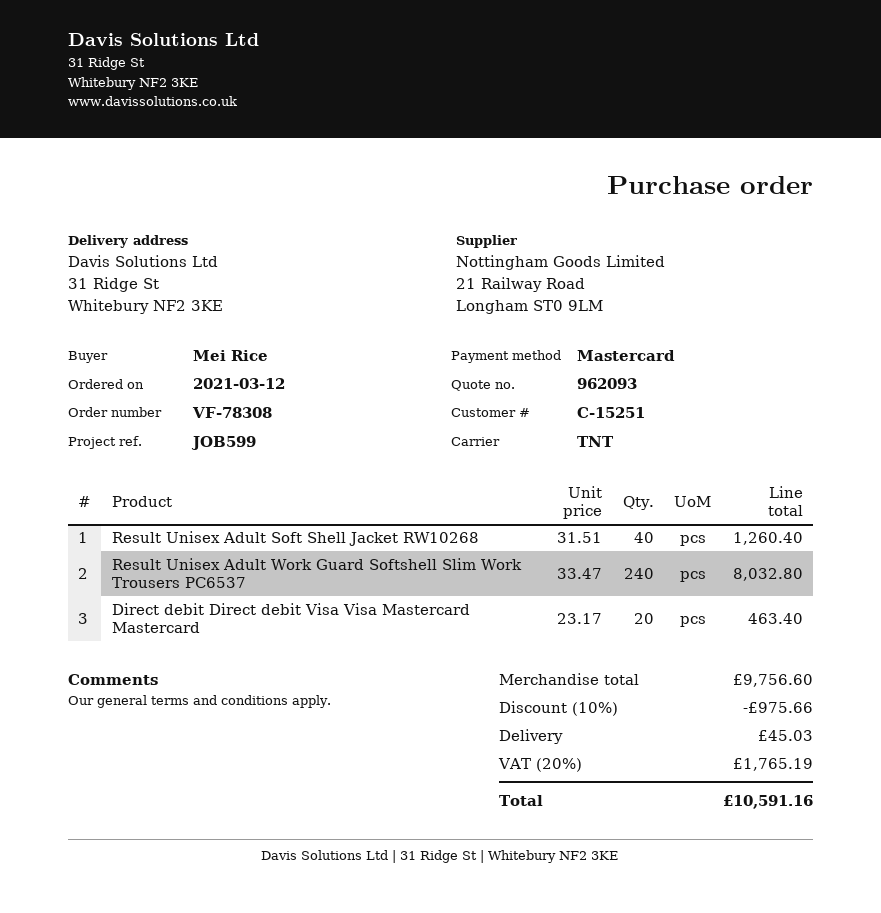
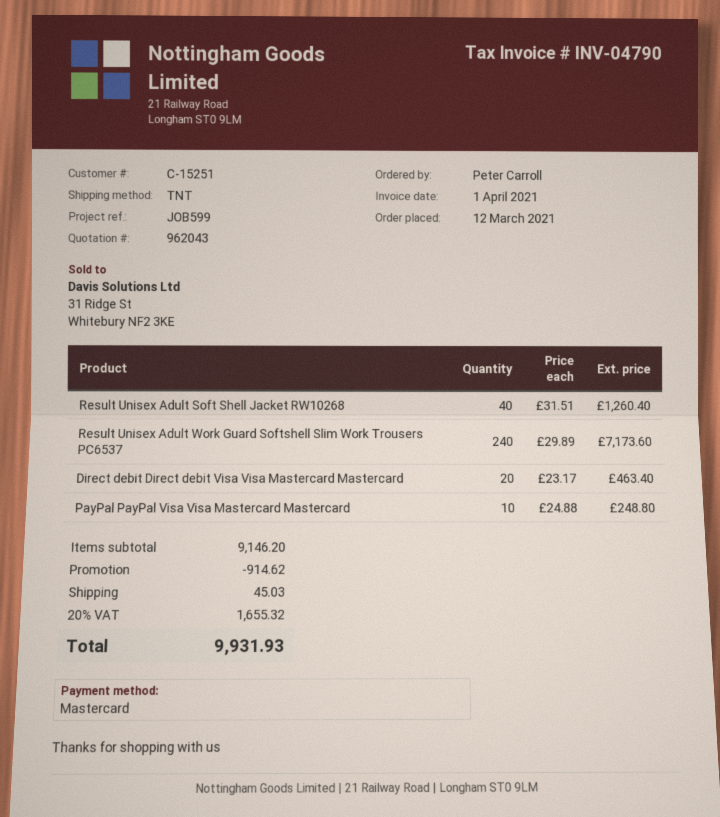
quote number: 962093 -> 962043
ordered by: Mei Rice -> Peter Carroll
Result Unisex Adult Work Guard Softshell Slim Work Trousers PC6537: 240 x 33.47 = 8032.80 -> 240 x 29.89 = 7173.60
PayPal PayPal Visa Visa Mastercard Mastercard: none -> 10 x 24.88 = 248.80
subtotal: 9756.60 -> 9146.20
discount: 975.66 -> 914.62
tax: 20% = 1765.19 -> 20% = 1655.32
total: 10591.16 -> 9931.93

